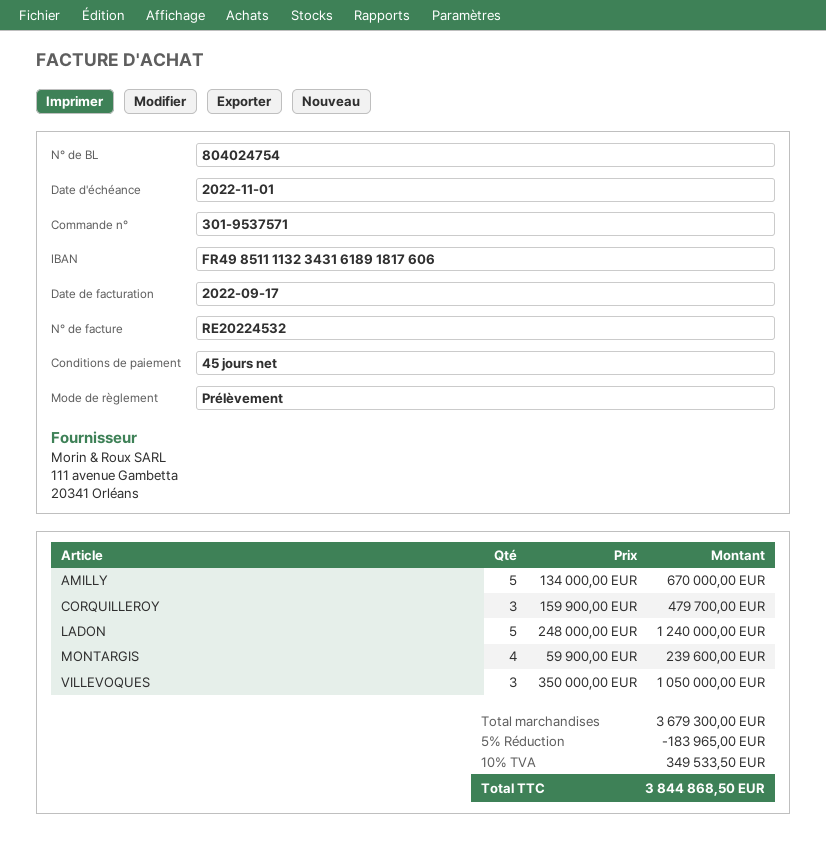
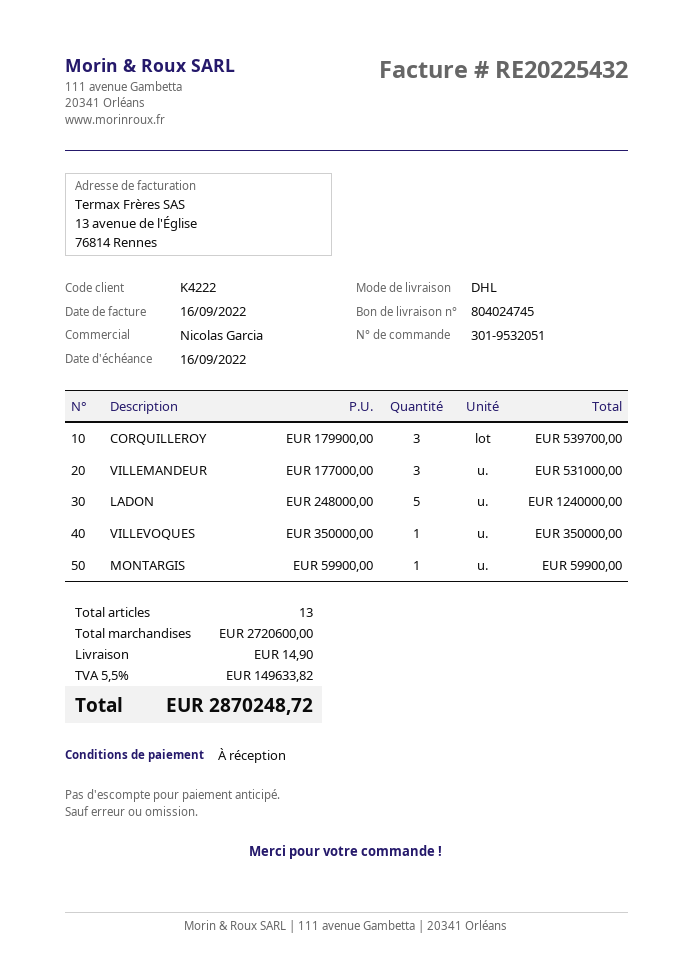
order number: 301-9537571 -> 301-9532051
delivery note number: 804024754 -> 804024745
invoice number: RE20224532 -> RE20225432
invoice date: 2022-09-17 -> 2022-09-16
payment terms: 45 days -> on receipt
due date: 2022-11-01 -> 2022-09-16
AMILLY: 5 x 134000.00 = 670000.00 -> none
CORQUILLEROY: 3 x 159900.00 = 479700.00 -> 3 x 179900.00 = 539700.00
MONTARGIS: 4 x 59900.00 = 239600.00 -> 1 x 59900.00 = 59900.00
VILLEVOQUES: 3 x 350000.00 = 1050000.00 -> 1 x 350000.00 = 350000.00
VILLEMANDEUR: none -> 3 x 177000.00 = 531000.00
subtotal: 3679300.00 -> 2720600.00
discount: 5% = 183965.00 -> none
shipping: none -> 14.90
tax: 10% = 349533.50 -> 5.5% = 149633.82
total: 3844868.50 -> 2870248.72

